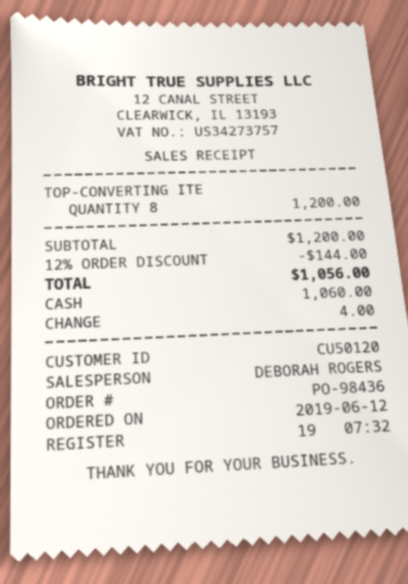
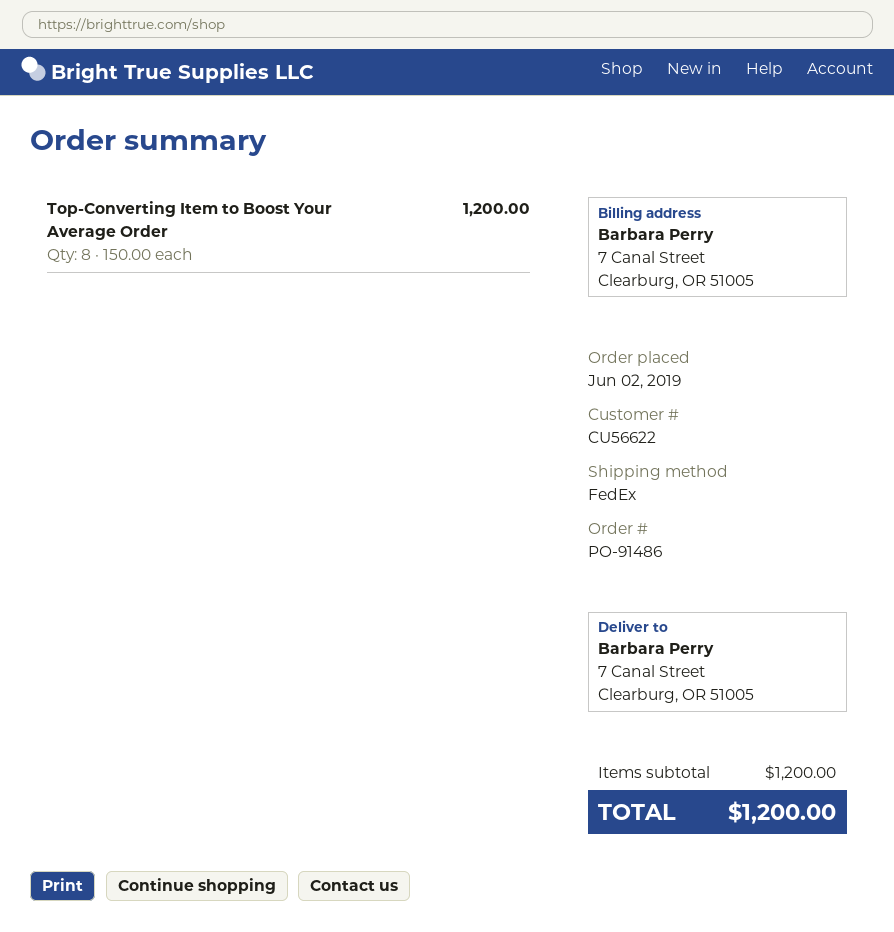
order number: PO-98436 -> PO-91486
order date: 2019-06-12 -> 2019-06-02
customer number: CU50120 -> CU56622
discount: 12% = 144.00 -> none
total: 1056.00 -> 1200.00

